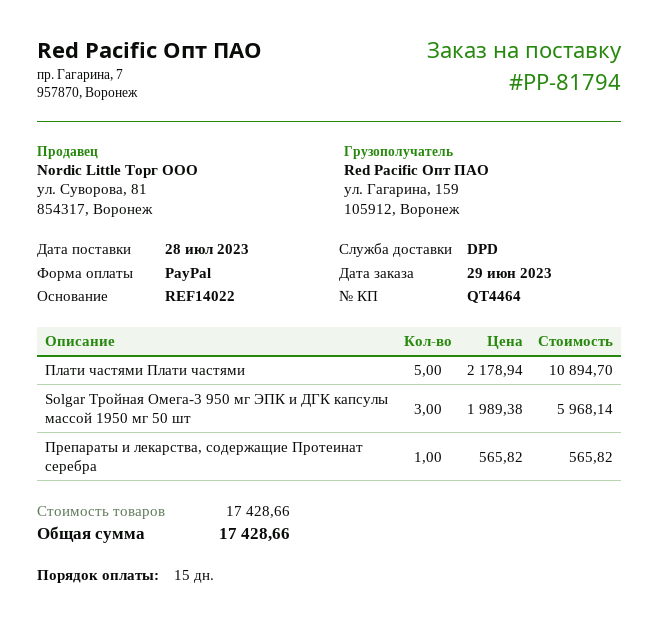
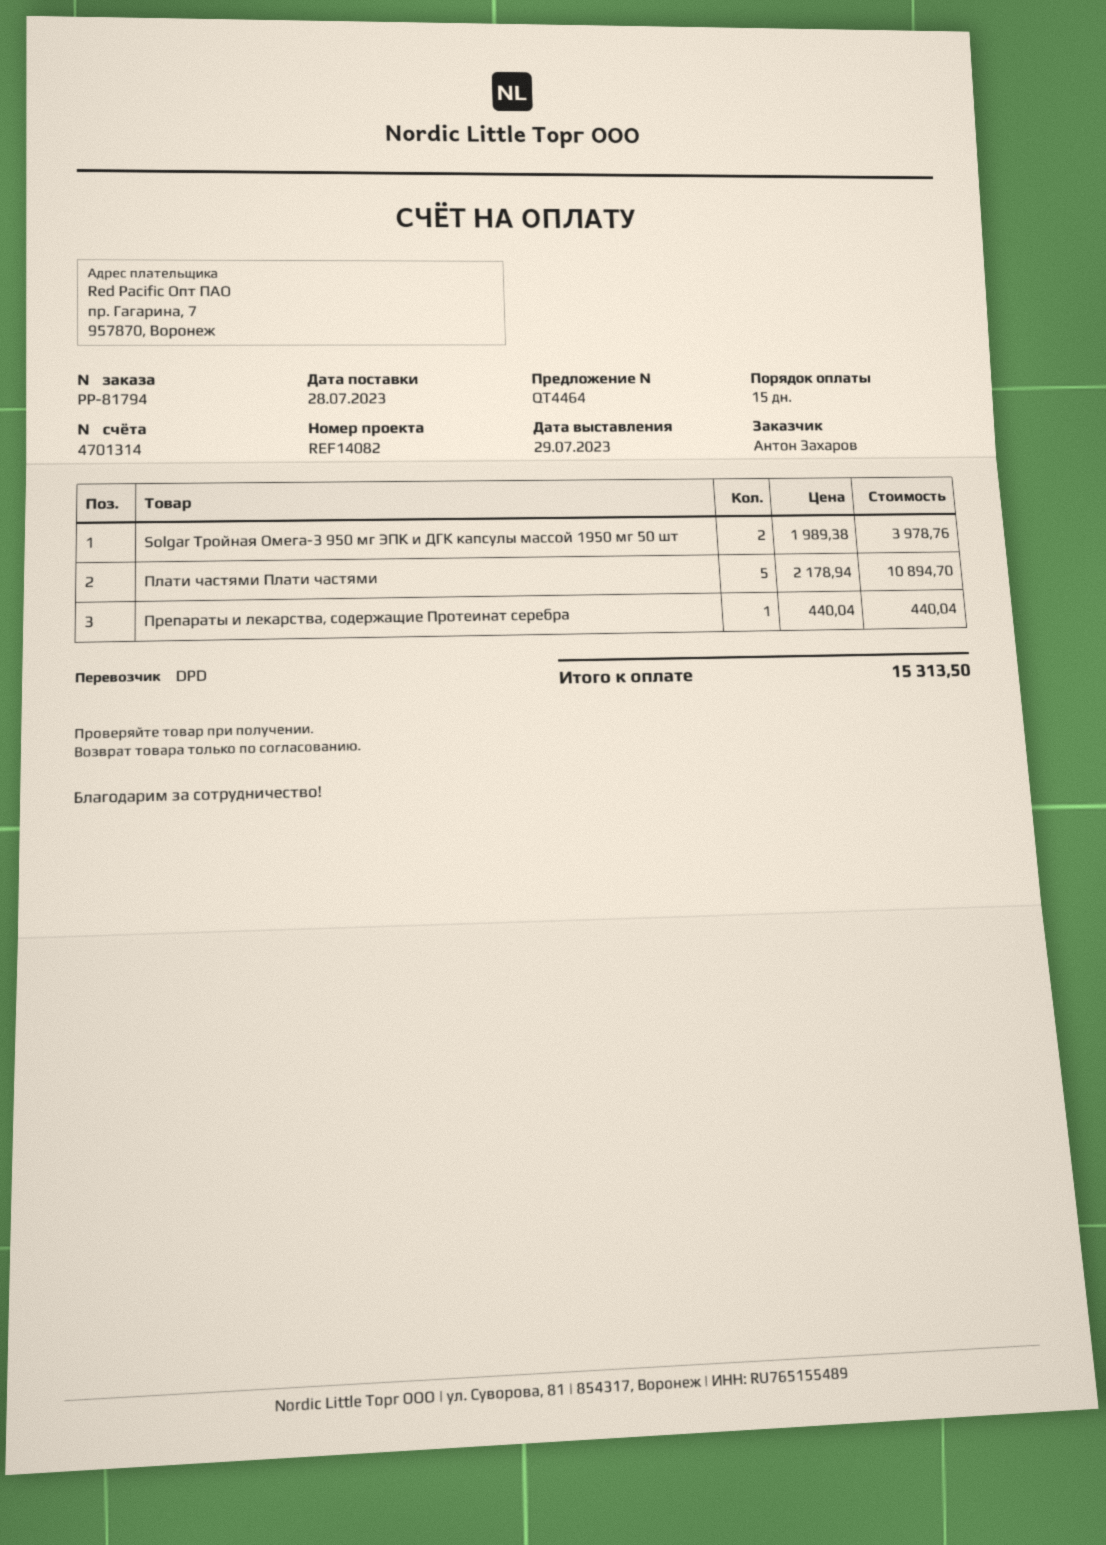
reference: REF14022 -> REF14082
Solgar Тройная Омега-3 950 мг ЭПК и ДГК капсулы массой 1950 мг 50 шт: 3 x 1989.38 = 5968.14 -> 2 x 1989.38 = 3978.76
Препараты и лекарства, содержащие Протеинат серебра: 1 x 565.82 = 565.82 -> 1 x 440.04 = 440.04
total: 17428.66 -> 15313.50

